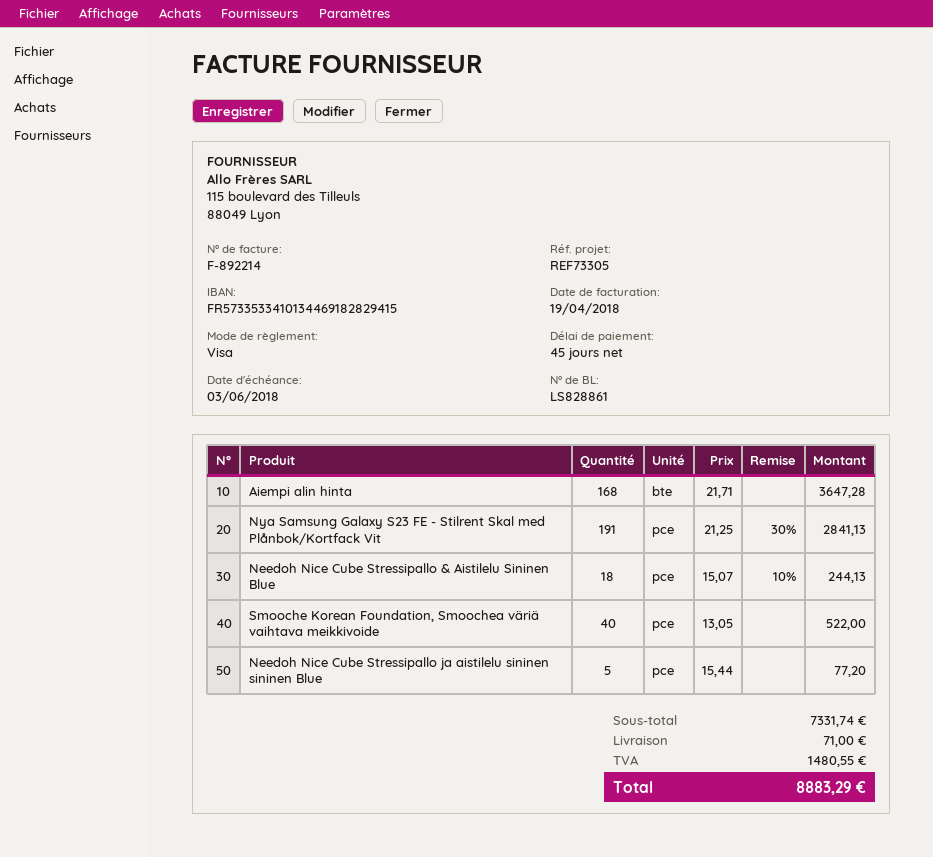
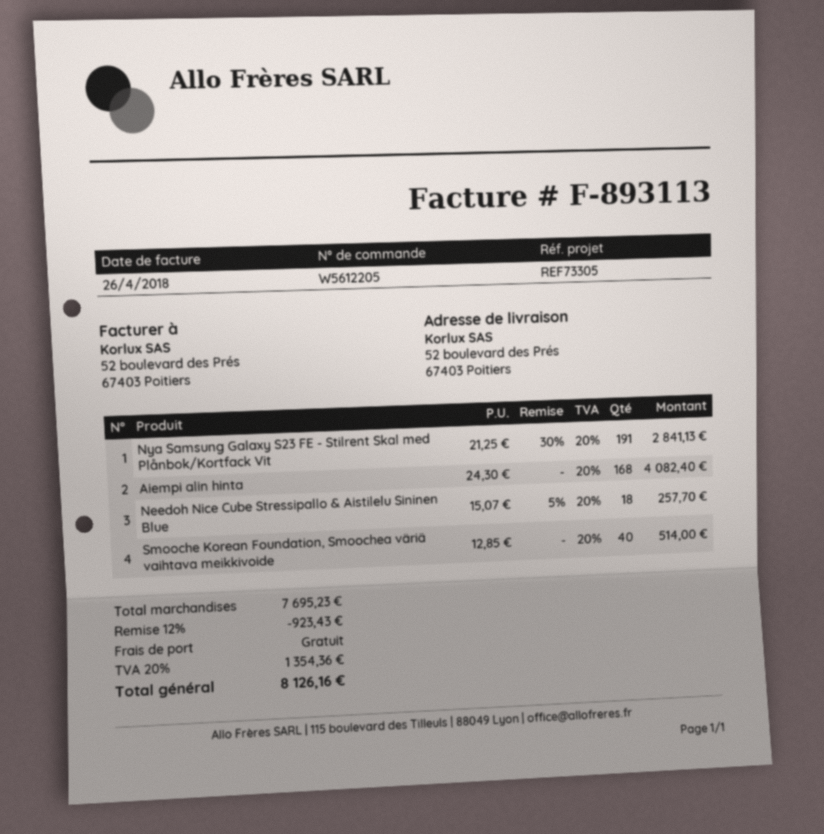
invoice number: F-892214 -> F-893113
invoice date: 2018-04-19 -> 2018-04-26
Aiempi alin hinta: 168 x 21.71 = 3647.28 -> 168 x 24.30 = 4082.40
Needoh Nice Cube Stressipallo & Aistilelu Sininen Blue: 18 x 15.07 - 10% = 244.13 -> 18 x 15.07 - 5% = 257.70
Smooche Korean Foundation, Smoochea väriä vaihtava meikkivoide: 40 x 13.05 = 522.00 -> 40 x 12.85 = 514.00
Needoh Nice Cube Stressipallo ja aistilelu sininen sininen Blue: 5 x 15.44 = 77.20 -> none
subtotal: 7331.74 -> 7695.23
discount: none -> 12% = 923.43
shipping: 71.00 -> 0.00
tax: 1480.55 -> 1354.36
total: 8883.29 -> 8126.16

